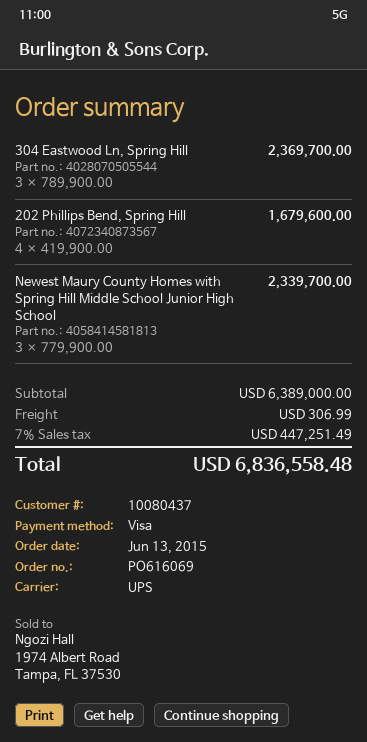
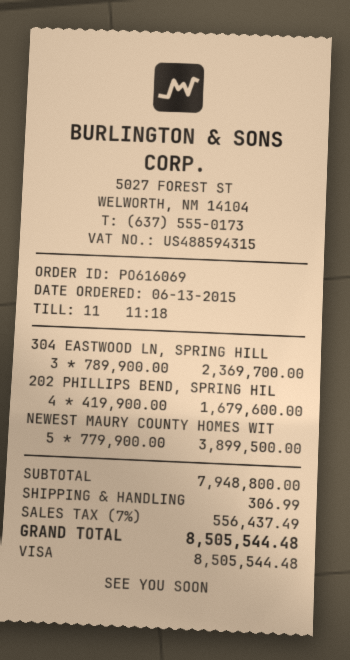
Newest Maury County Homes with Spring Hill Middle School Junior High School: 3 x 779900.00 = 2339700.00 -> 5 x 779900.00 = 3899500.00
subtotal: 6389000.00 -> 7948800.00
tax: 7% = 447251.49 -> 7% = 556437.49
total: 6836558.48 -> 8505544.48

